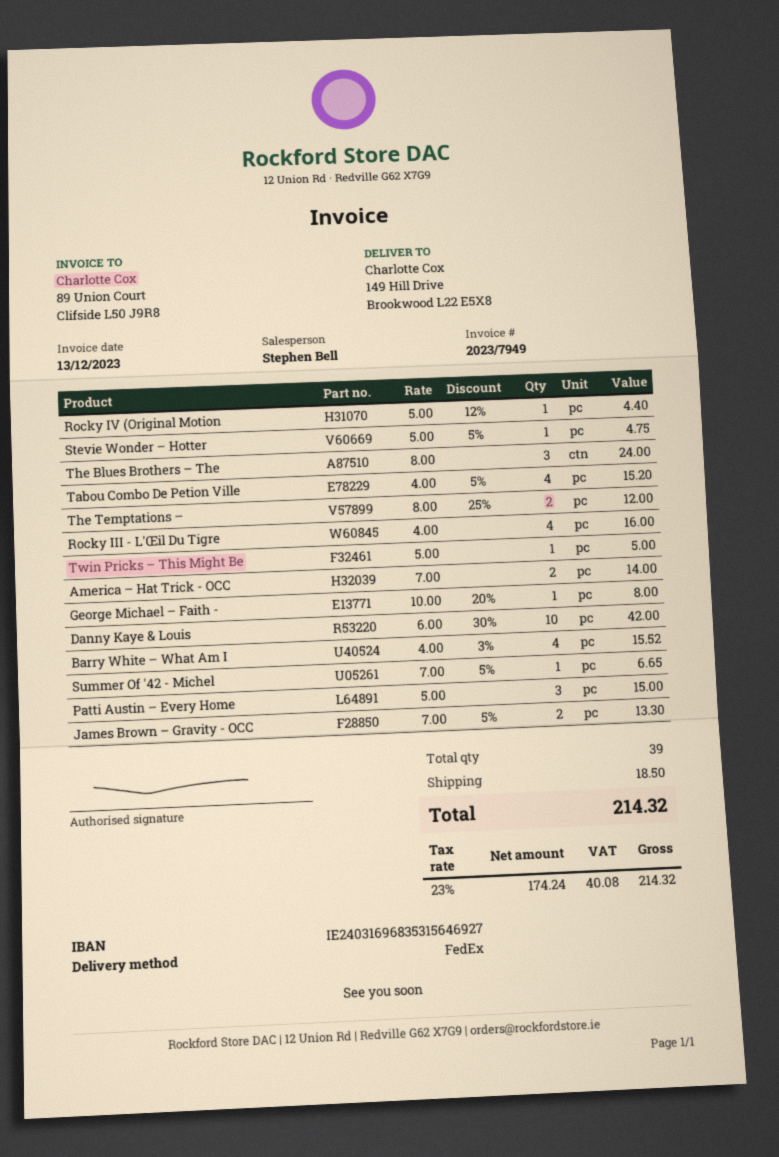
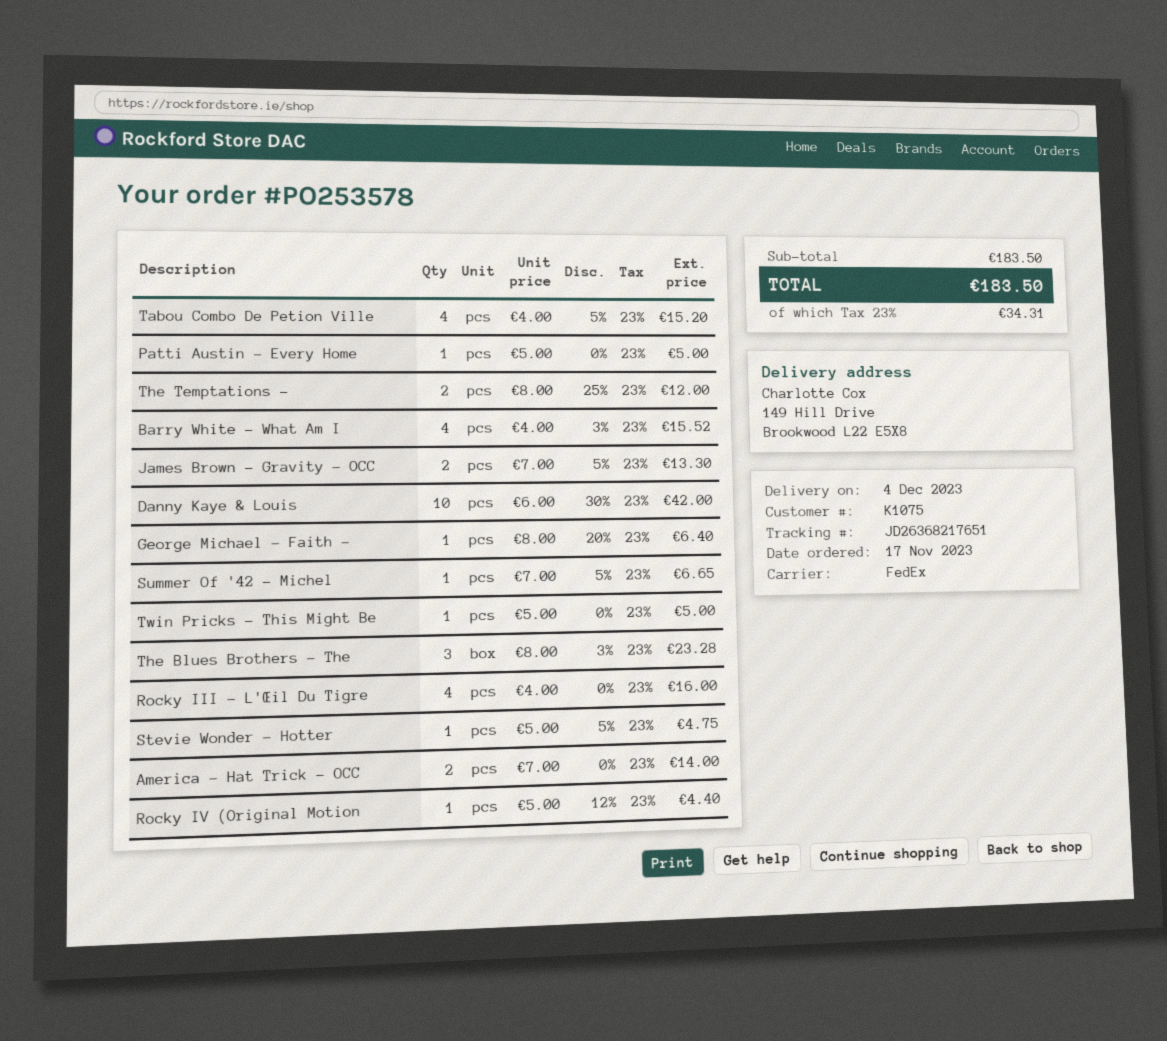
The Blues Brothers – The: 3 x 8.00 = 24.00 -> 3 x 8.00 - 3% = 23.28
George Michael – Faith -: 1 x 10.00 - 20% = 8.00 -> 1 x 8.00 - 20% = 6.40
Patti Austin – Every Home: 3 x 5.00 = 15.00 -> 1 x 5.00 = 5.00
shipping: 18.50 -> none
tax: 23% = 40.08 -> 23% = 34.31
total: 214.32 -> 183.50

